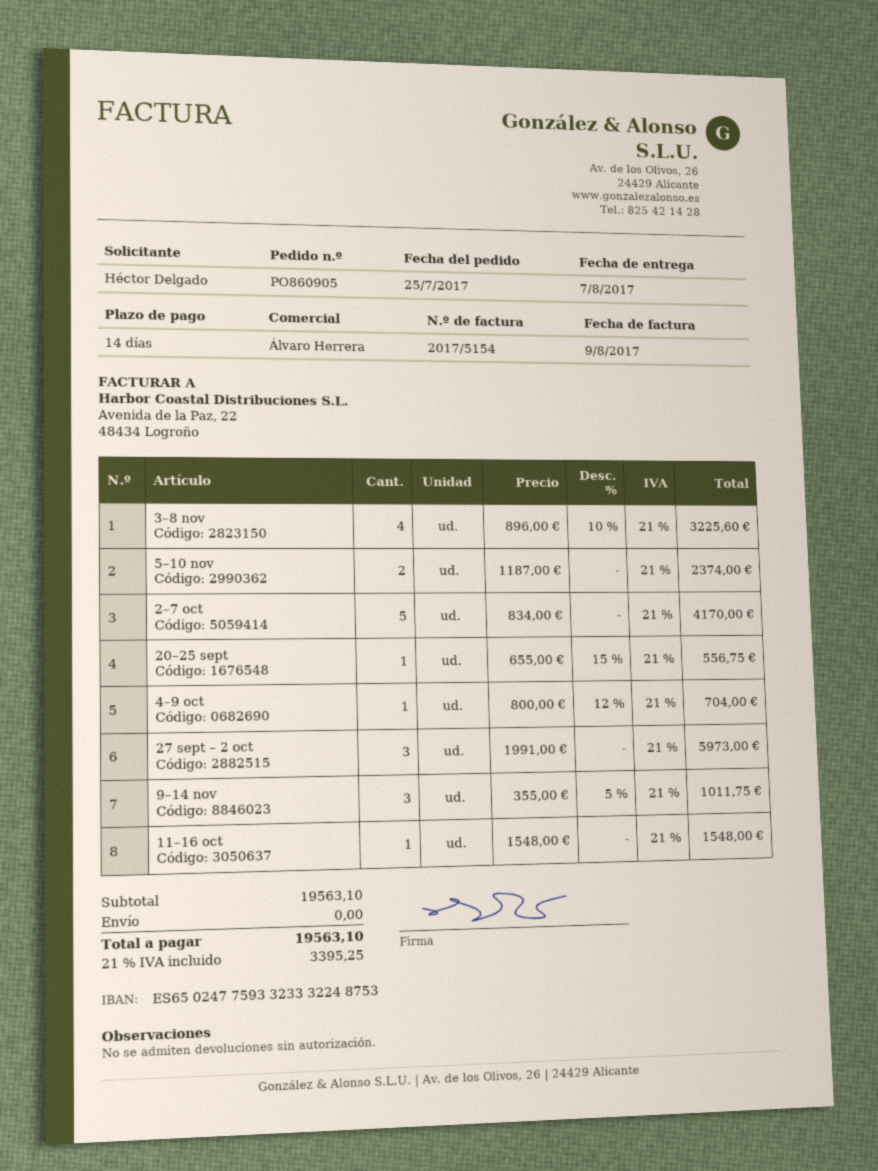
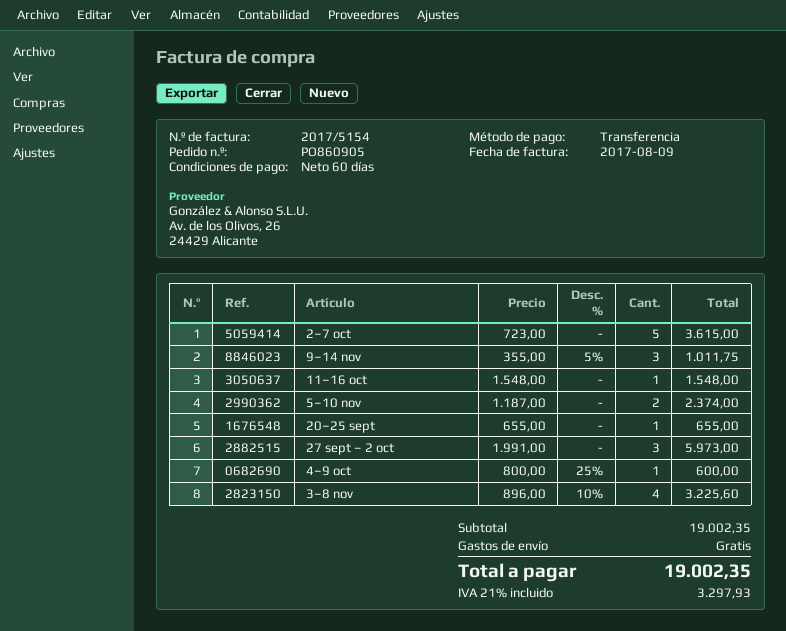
payment terms: 14 days -> 60 days
2–7 oct: 5 x 834.00 = 4170.00 -> 5 x 723.00 = 3615.00
20–25 sept: 1 x 655.00 - 15% = 556.75 -> 1 x 655.00 = 655.00
4–9 oct: 1 x 800.00 - 12% = 704.00 -> 1 x 800.00 - 25% = 600.00
subtotal: 19563.10 -> 19002.35
tax: 21% = 3395.25 -> 21% = 3297.93
total: 19563.10 -> 19002.35

